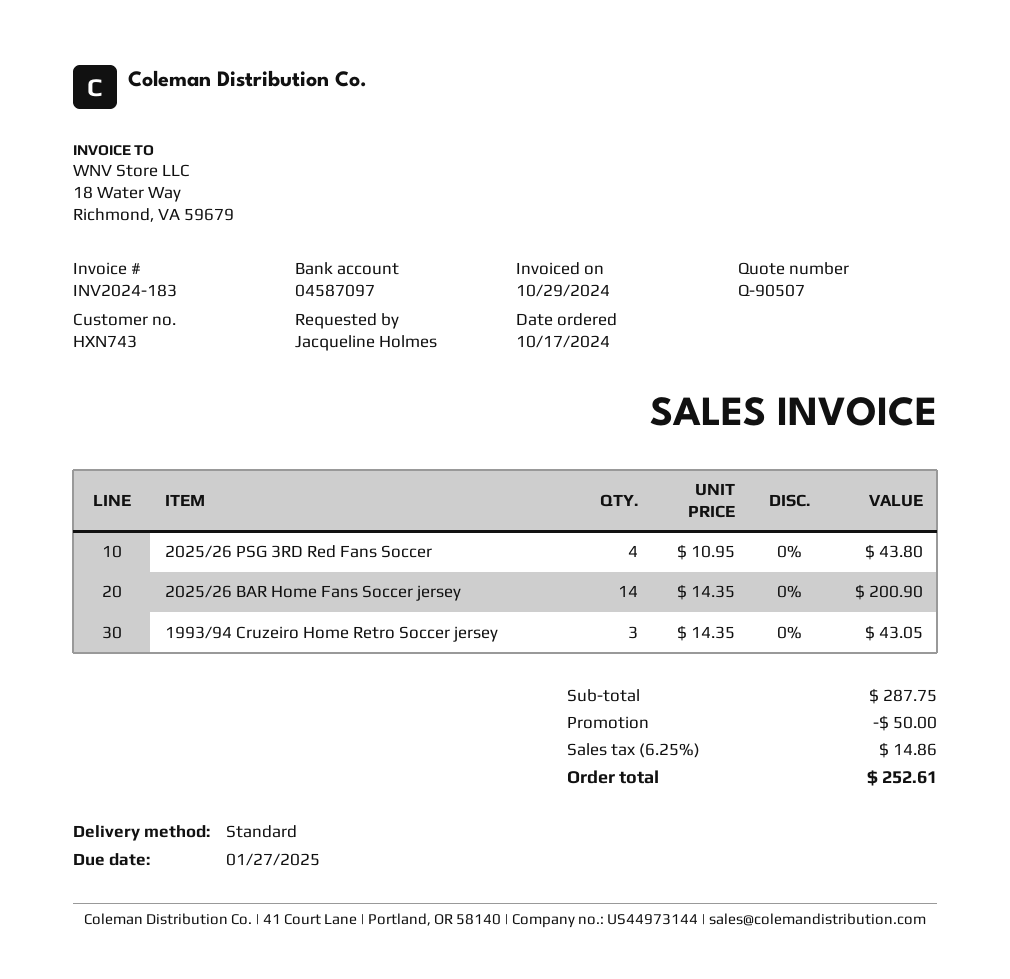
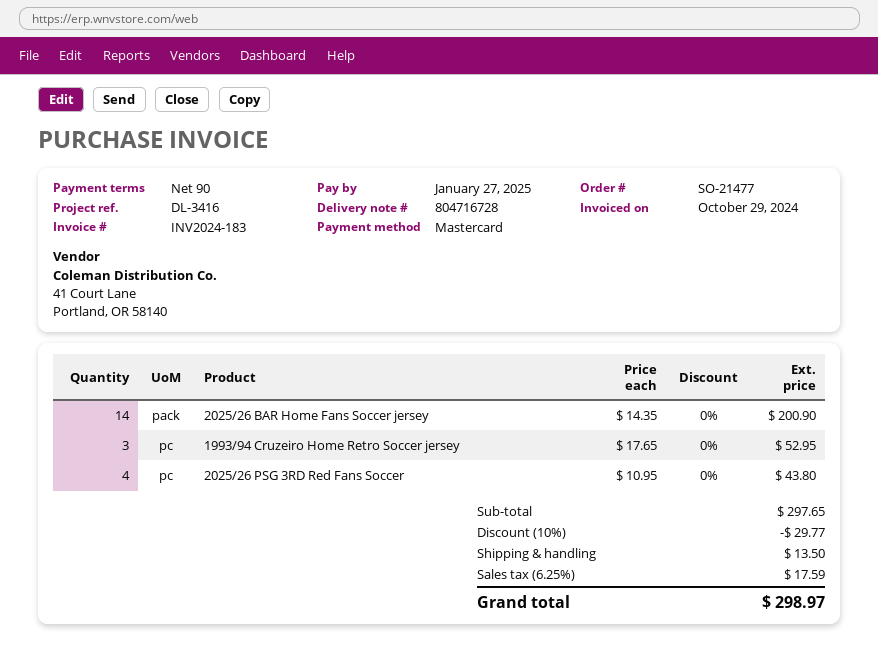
1993/94 Cruzeiro Home Retro Soccer jersey: 3 x 14.35 = 43.05 -> 3 x 17.65 = 52.95
subtotal: 287.75 -> 297.65
discount: 50.00 -> 29.77
shipping: none -> 13.50
tax: 6.25% = 14.86 -> 6.25% = 17.59
total: 252.61 -> 298.97

